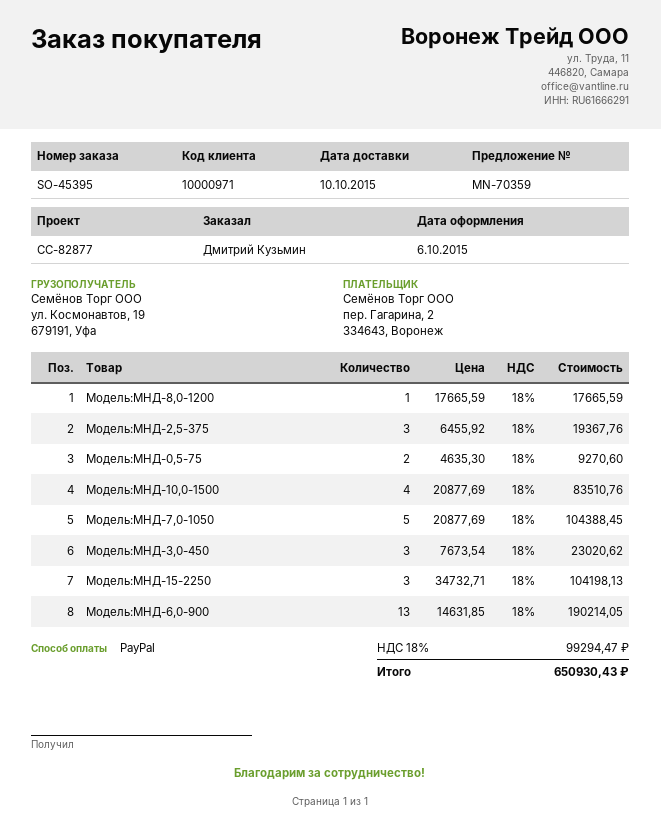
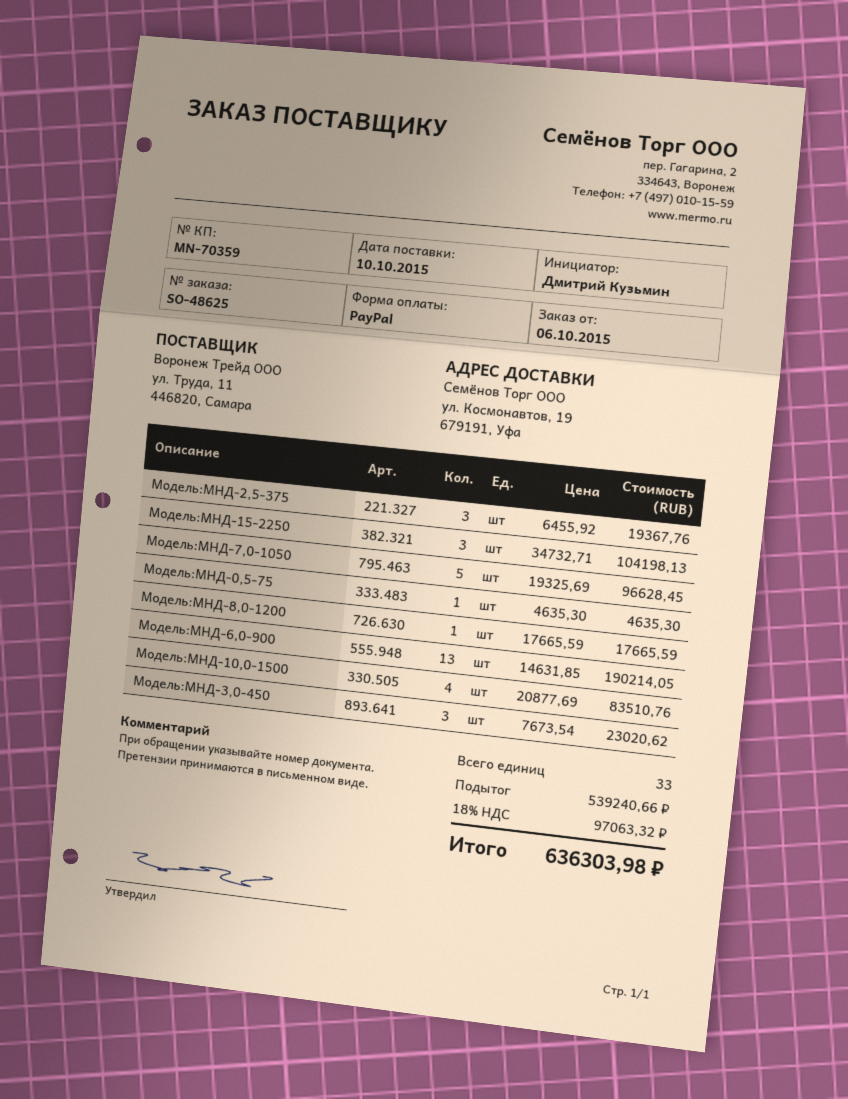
order number: SO-45395 -> SO-48625
Модель:МНД-0,5-75: 2 x 4635.30 = 9270.60 -> 1 x 4635.30 = 4635.30
Модель:МНД-7,0-1050: 5 x 20877.69 = 104388.45 -> 5 x 19325.69 = 96628.45
tax: 18% = 99294.47 -> 18% = 97063.32
total: 650930.43 -> 636303.98

